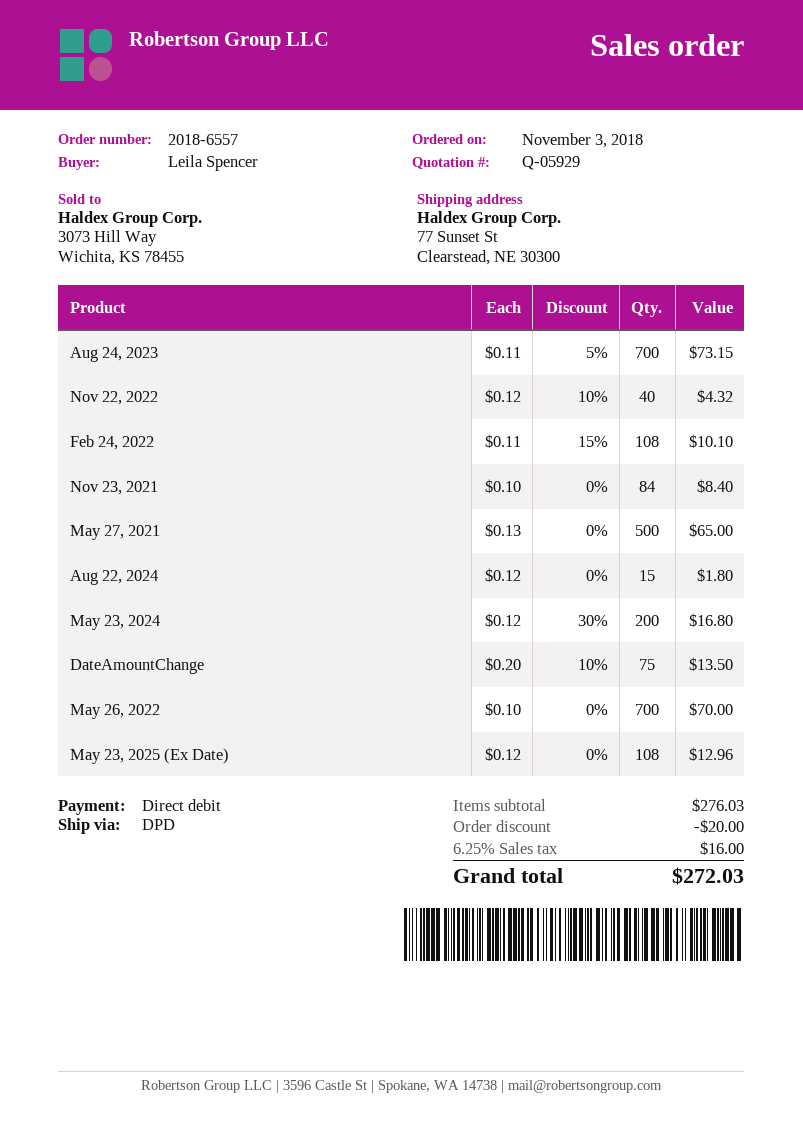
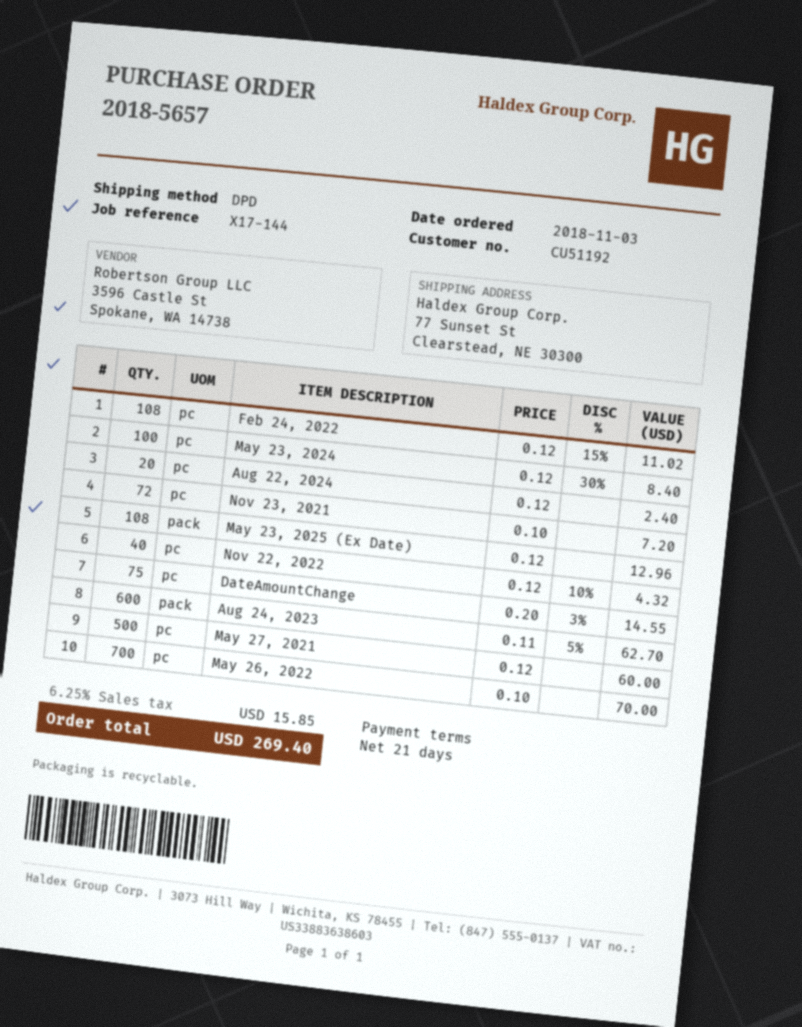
order number: 2018-6557 -> 2018-5657
Aug 24, 2023: 700 x 0.11 - 5% = 73.15 -> 600 x 0.11 - 5% = 62.70
Feb 24, 2022: 108 x 0.11 - 15% = 10.10 -> 108 x 0.12 - 15% = 11.02
Nov 23, 2021: 84 x 0.10 = 8.40 -> 72 x 0.10 = 7.20
May 27, 2021: 500 x 0.13 = 65.00 -> 500 x 0.12 = 60.00
Aug 22, 2024: 15 x 0.12 = 1.80 -> 20 x 0.12 = 2.40
May 23, 2024: 200 x 0.12 - 30% = 16.80 -> 100 x 0.12 - 30% = 8.40
DateAmountChange: 75 x 0.20 - 10% = 13.50 -> 75 x 0.20 - 3% = 14.55
discount: 20.00 -> none
tax: 6.25% = 16.00 -> 6.25% = 15.85
total: 272.03 -> 269.40

